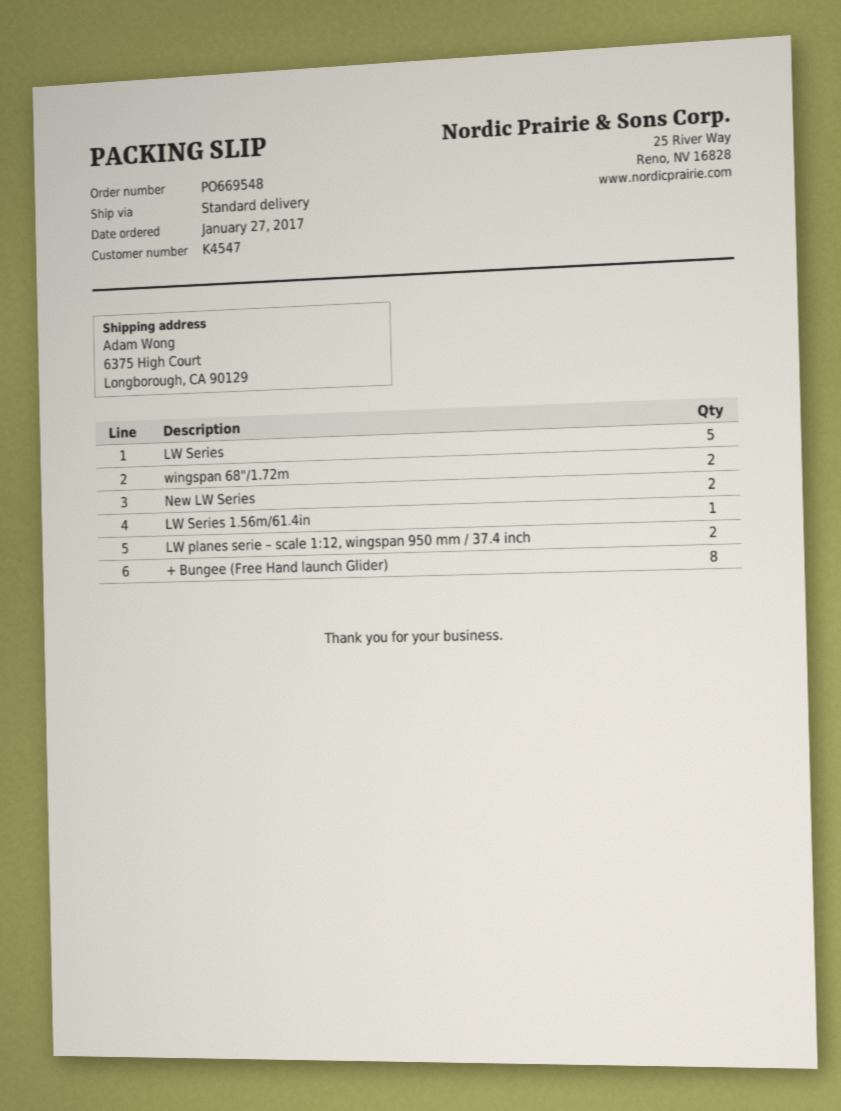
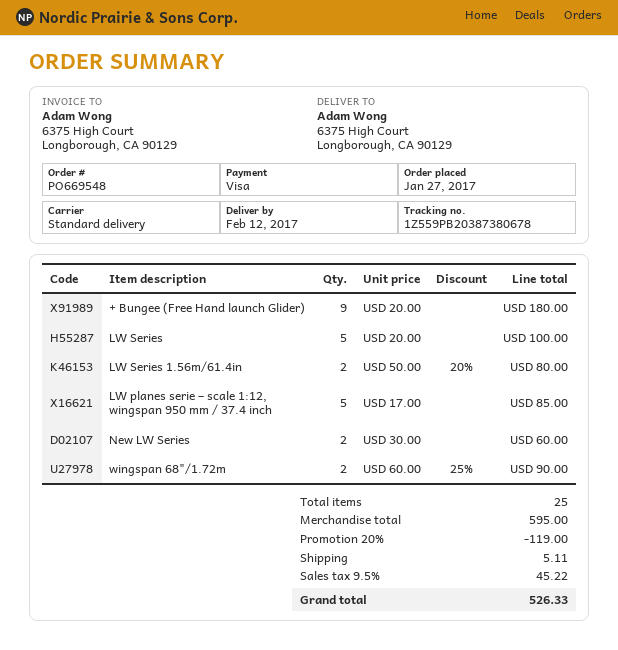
LW Series 1.56m/61.4in: 1 -> 2
LW planes serie – scale 1:12, wingspan 950 mm / 37.4 inch: 2 -> 5
+ Bungee (Free Hand launch Glider): 8 -> 9

